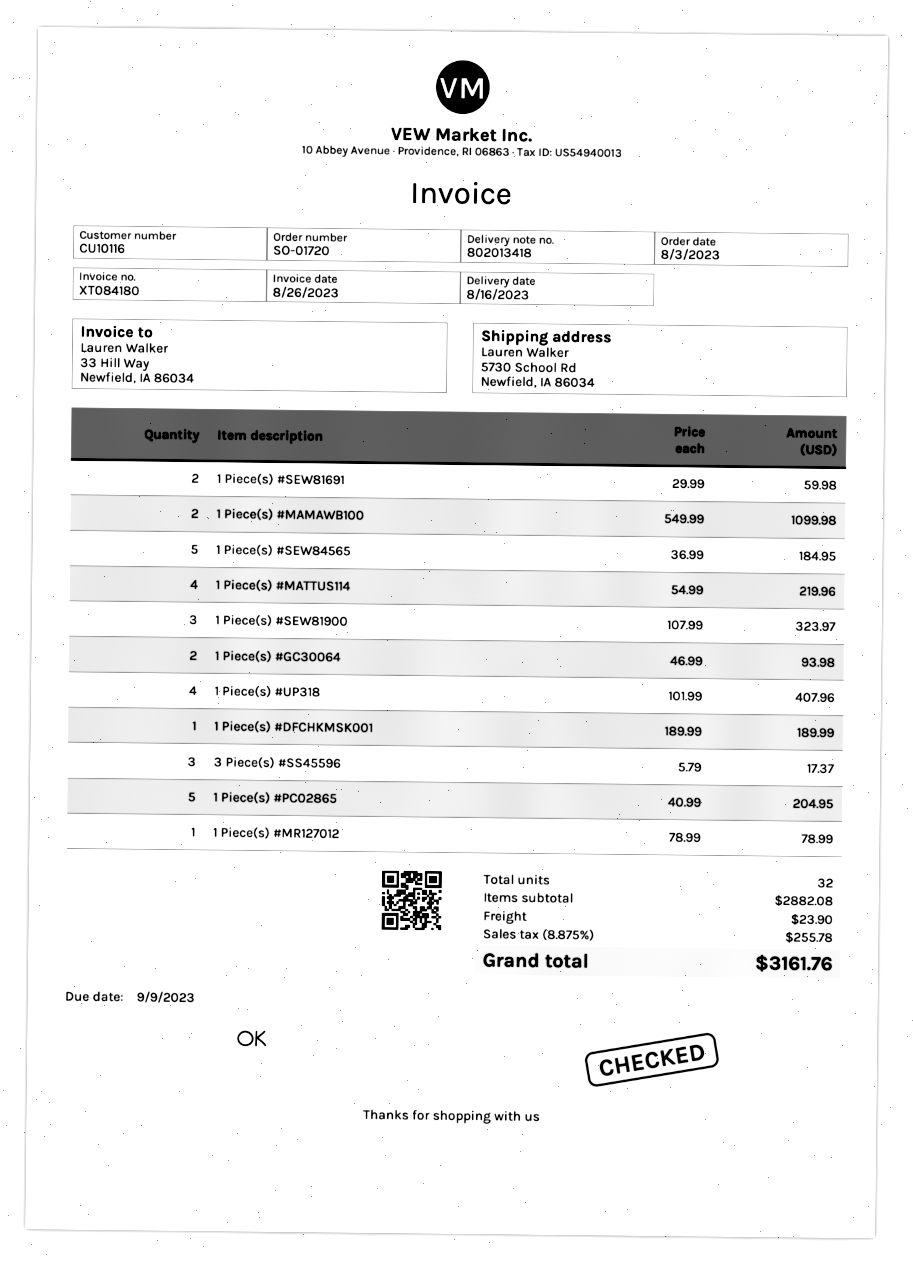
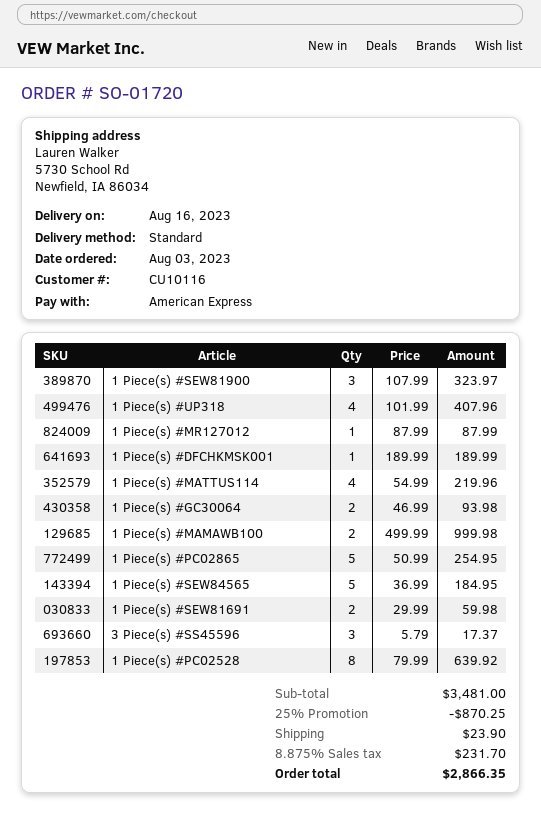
1 Piece(s) #MAMAWB100: 2 x 549.99 = 1099.98 -> 2 x 499.99 = 999.98
1 Piece(s) #PC02865: 5 x 40.99 = 204.95 -> 5 x 50.99 = 254.95
1 Piece(s) #MR127012: 1 x 78.99 = 78.99 -> 1 x 87.99 = 87.99
1 Piece(s) #PC02528: none -> 8 x 79.99 = 639.92
subtotal: 2882.08 -> 3481.00
discount: none -> 25% = 870.25
tax: 8.875% = 255.78 -> 8.875% = 231.70
total: 3161.76 -> 2866.35

